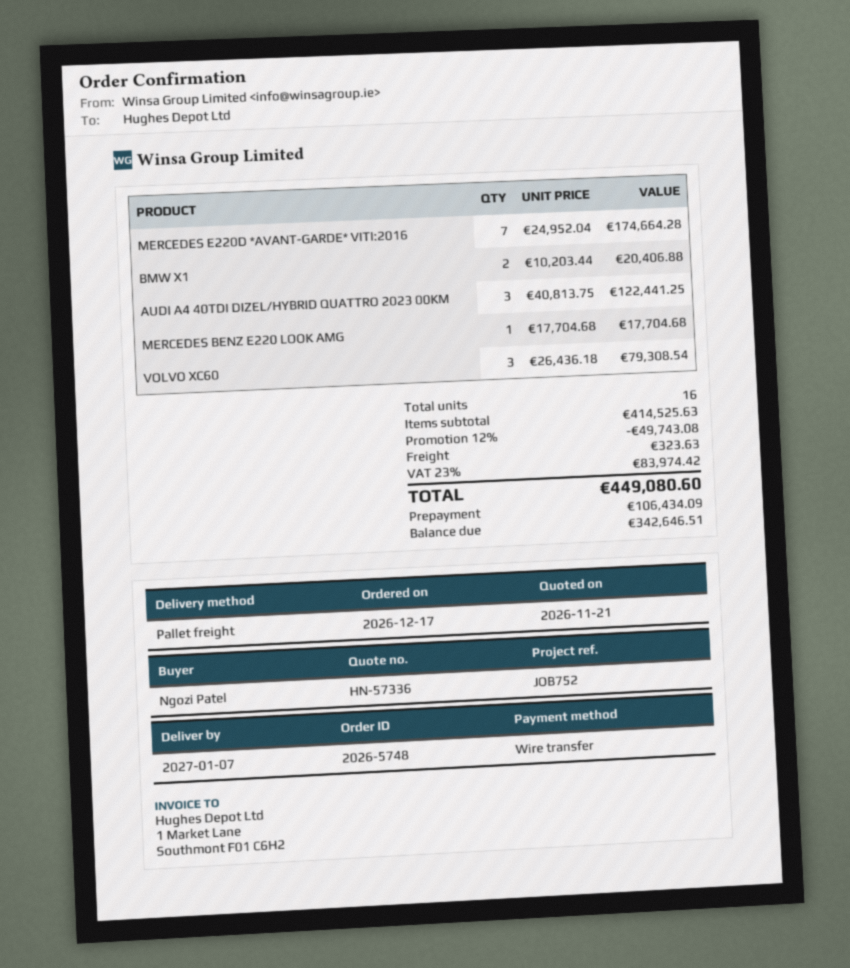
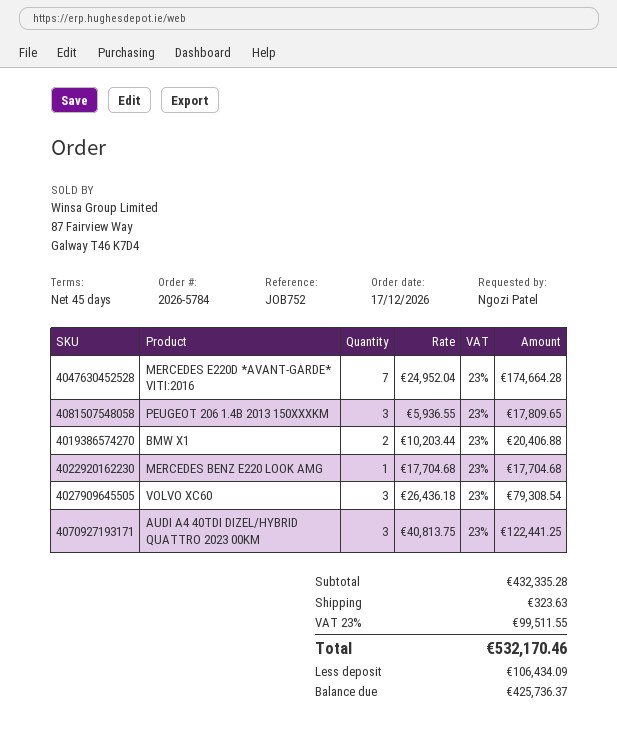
order number: 2026-5748 -> 2026-5784
PEUGEOT 206 1.4B 2013 150XXXKM: none -> 3 x 5936.55 = 17809.65
subtotal: 414525.63 -> 432335.28
discount: 12% = 49743.08 -> none
tax: 23% = 83974.42 -> 23% = 99511.55
total: 449080.60 -> 532170.46
balance: 342646.51 -> 425736.37

